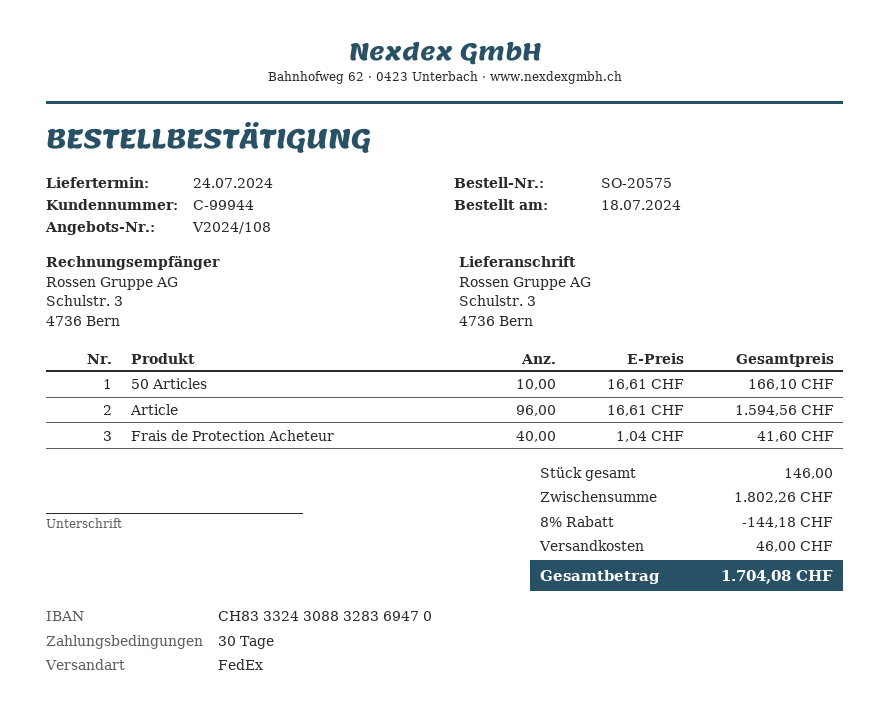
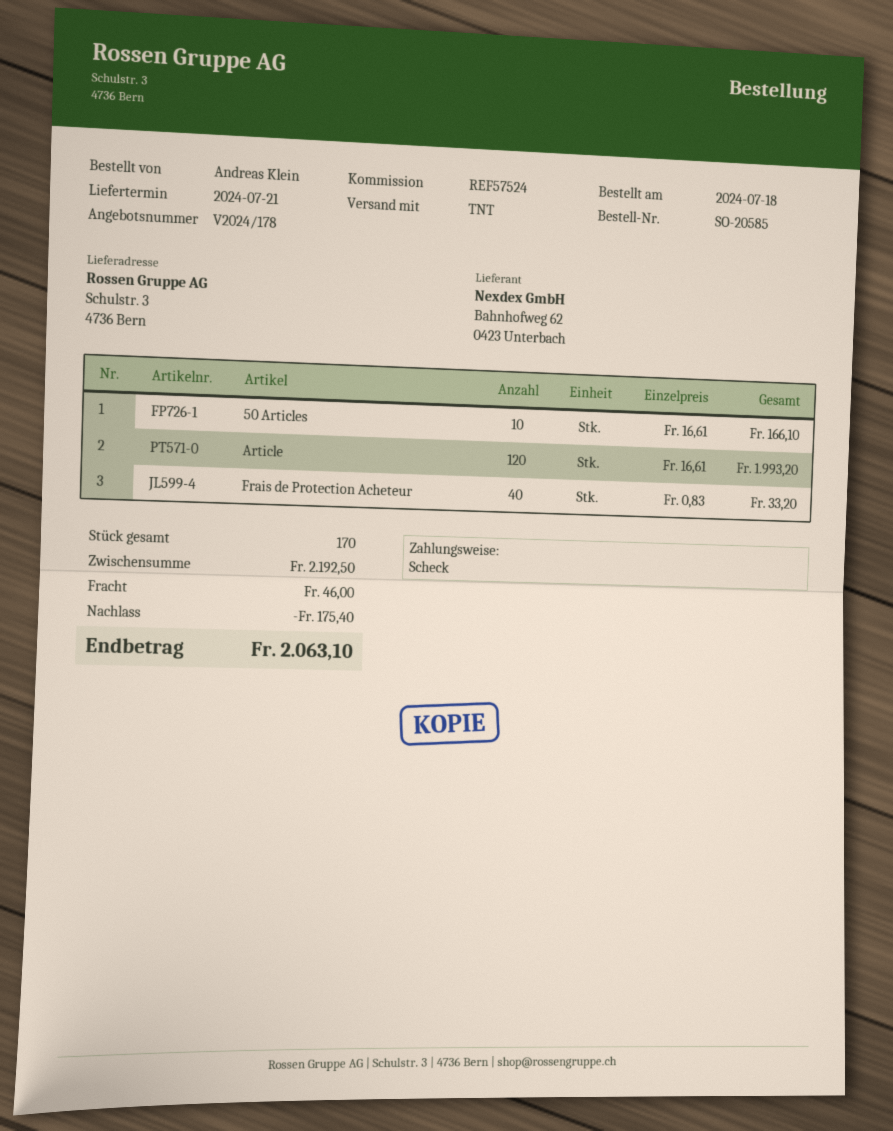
quote number: V2024/108 -> V2024/178
order number: SO-20575 -> SO-20585
delivery date: 2024-07-24 -> 2024-07-21
shipping method: FedEx -> TNT
Article: 96 x 16.61 = 1594.56 -> 120 x 16.61 = 1993.20
Frais de Protection Acheteur: 40 x 1.04 = 41.60 -> 40 x 0.83 = 33.20
total quantity: 146 -> 170
subtotal: 1802.26 -> 2192.50
discount: 144.18 -> 175.40
total: 1704.08 -> 2063.10

